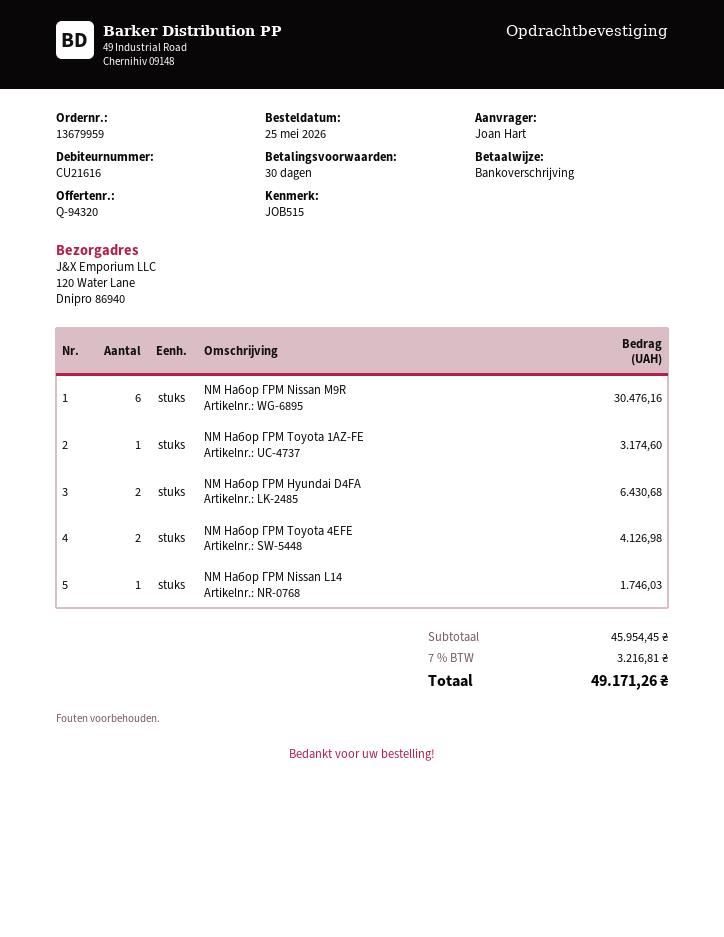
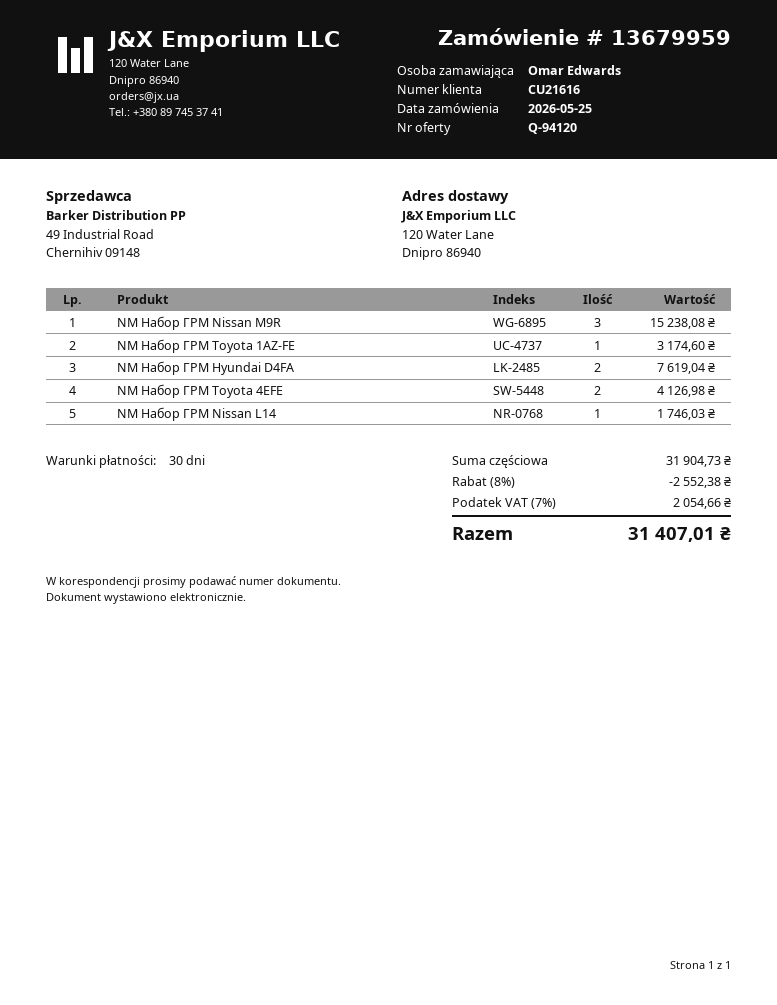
quote number: Q-94320 -> Q-94120
ordered by: Joan Hart -> Omar Edwards
NM Набор ГРМ Nissan M9R: 6 for 30476.16 -> 3 for 15238.08
NM Набор ГРМ Hyundai D4FA: 2 for 6430.68 -> 2 for 7619.04
subtotal: 45954.45 -> 31904.73
discount: none -> 8% = 2552.38
tax: 7% = 3216.81 -> 7% = 2054.66
total: 49171.26 -> 31407.01

